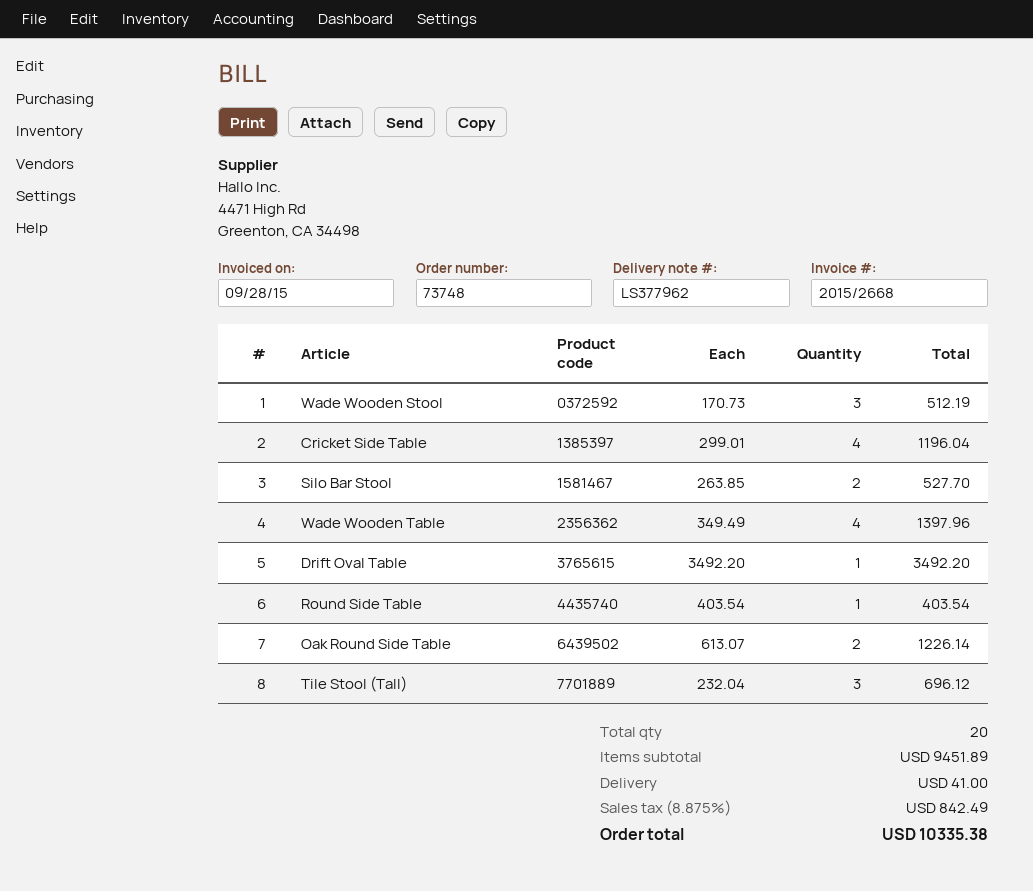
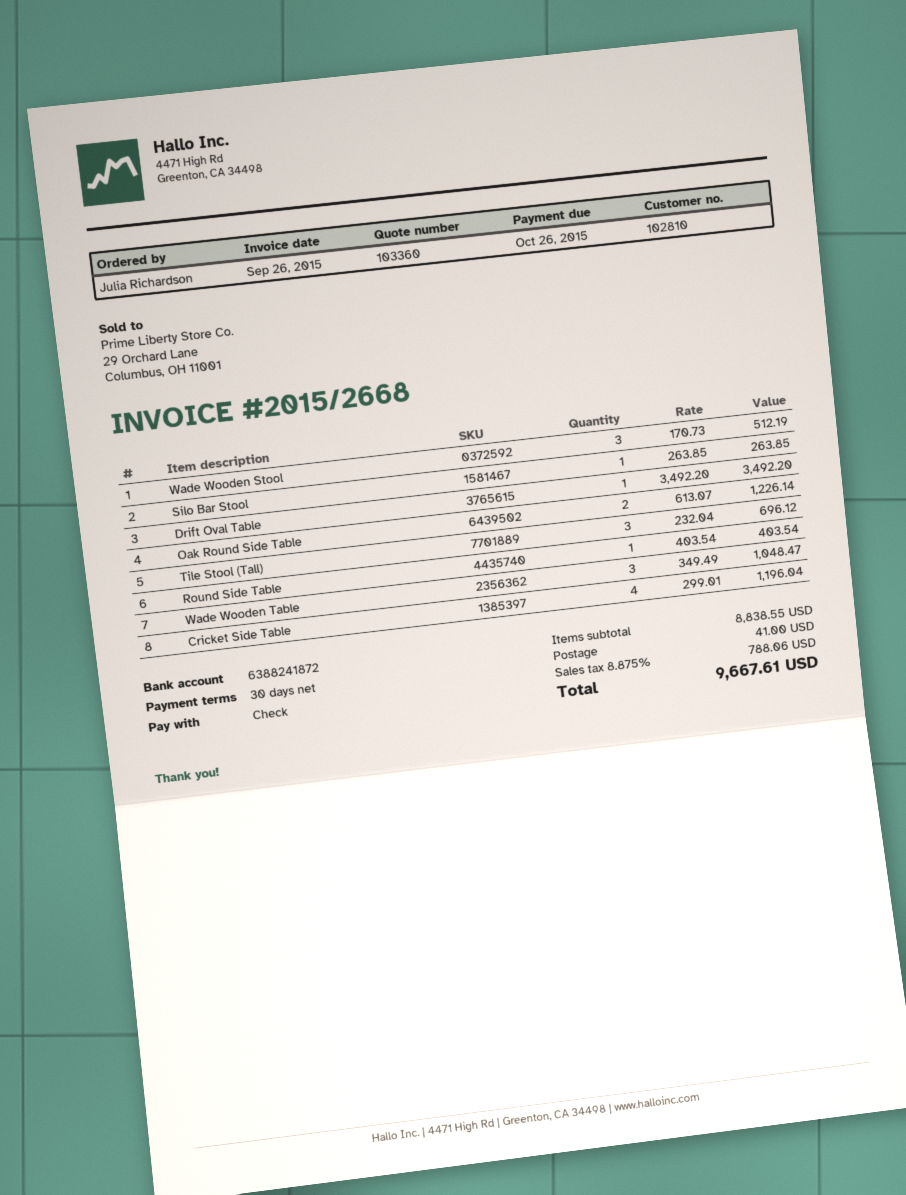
invoice date: 2015-09-28 -> 2015-09-26
Silo Bar Stool: 2 x 263.85 = 527.70 -> 1 x 263.85 = 263.85
Wade Wooden Table: 4 x 349.49 = 1397.96 -> 3 x 349.49 = 1048.47
subtotal: 9451.89 -> 8838.55
tax: 8.875% = 842.49 -> 8.875% = 788.06
total: 10335.38 -> 9667.61

